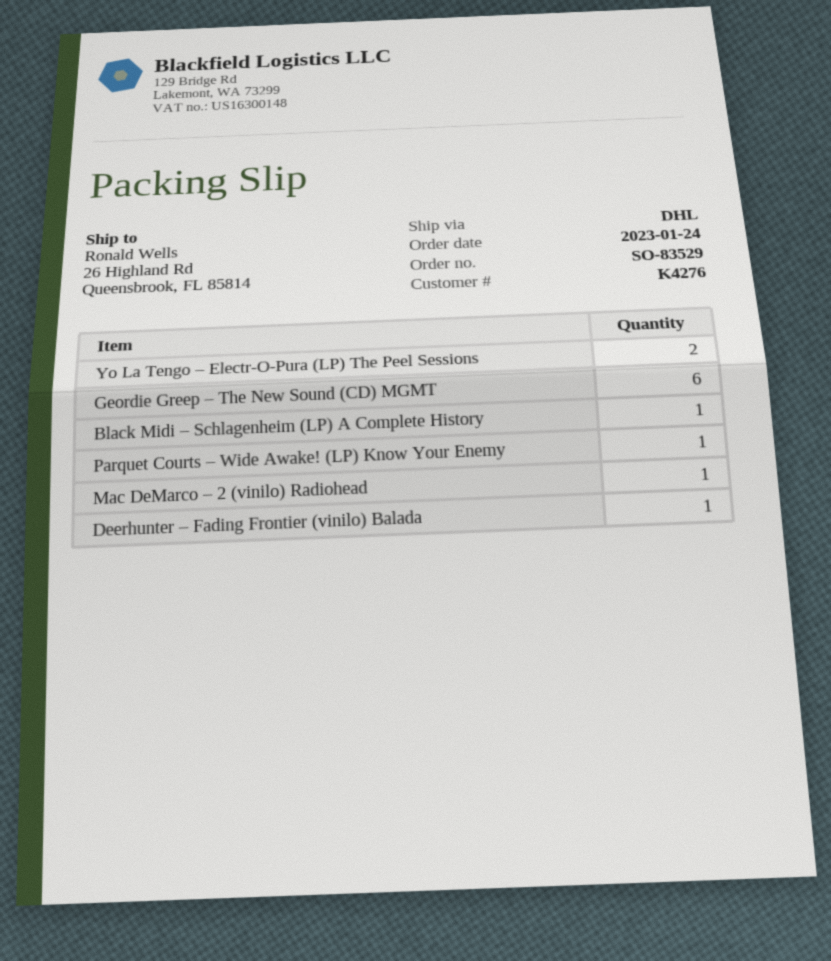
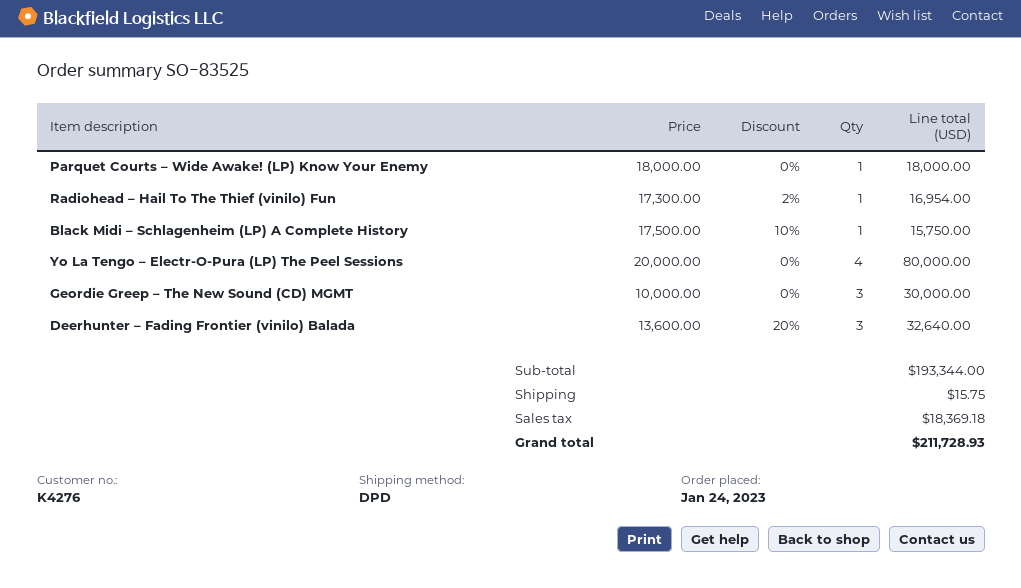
order number: SO-83529 -> SO-83525
shipping method: DHL -> DPD
Yo La Tengo – Electr-O-Pura (LP) The Peel Sessions: 2 -> 4
Geordie Greep – The New Sound (CD) MGMT: 6 -> 3
Mac DeMarco – 2 (vinilo) Radiohead: 1 -> none
Deerhunter – Fading Frontier (vinilo) Balada: 1 -> 3
Radiohead – Hail To The Thief (vinilo) Fun: none -> 1

